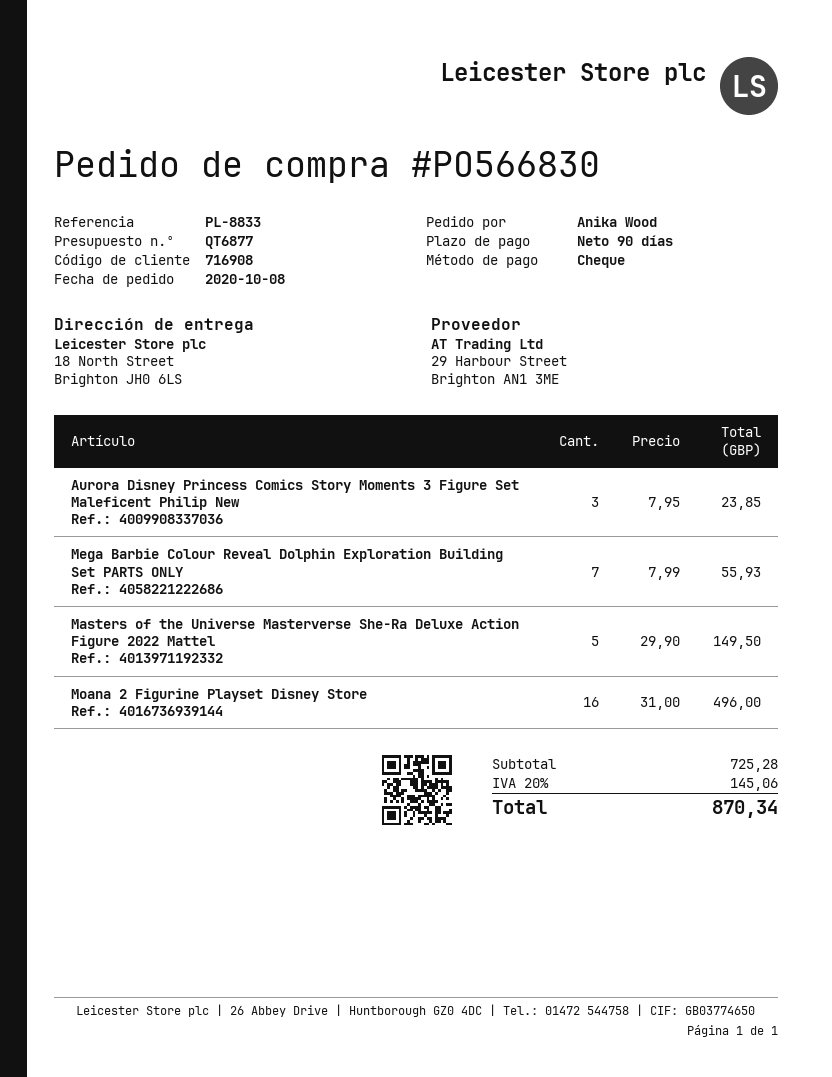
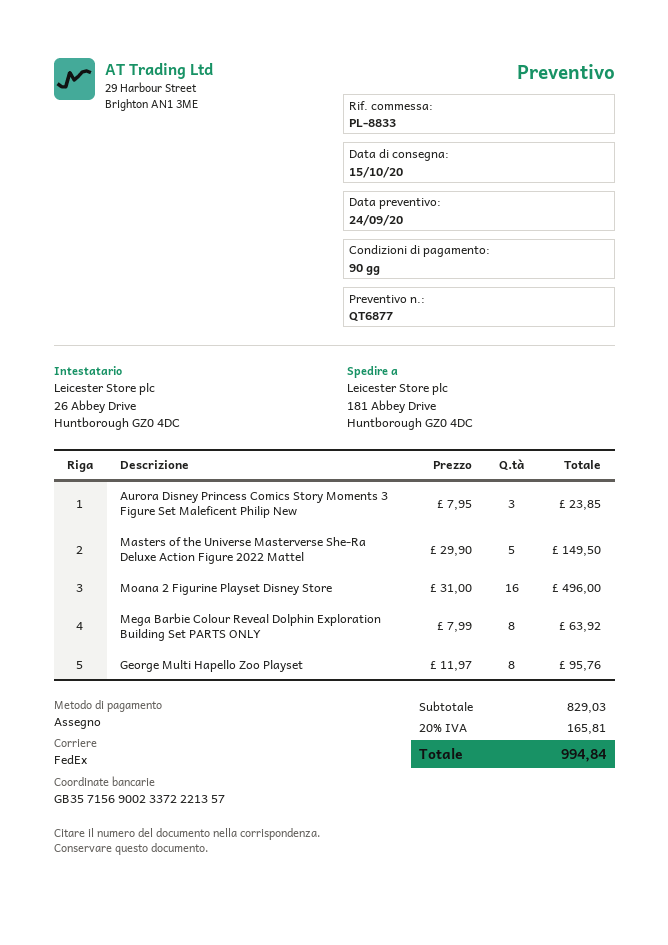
ship to: 18 North Street, Brighton JH0 6LS -> 181 Abbey Drive, Huntborough GZ0 4DC
Mega Barbie Colour Reveal Dolphin Exploration Building Set PARTS ONLY: 7 x 7.99 = 55.93 -> 8 x 7.99 = 63.92
George Multi Hapello Zoo Playset: none -> 8 x 11.97 = 95.76
subtotal: 725.28 -> 829.03
tax: 20% = 145.06 -> 20% = 165.81
total: 870.34 -> 994.84

